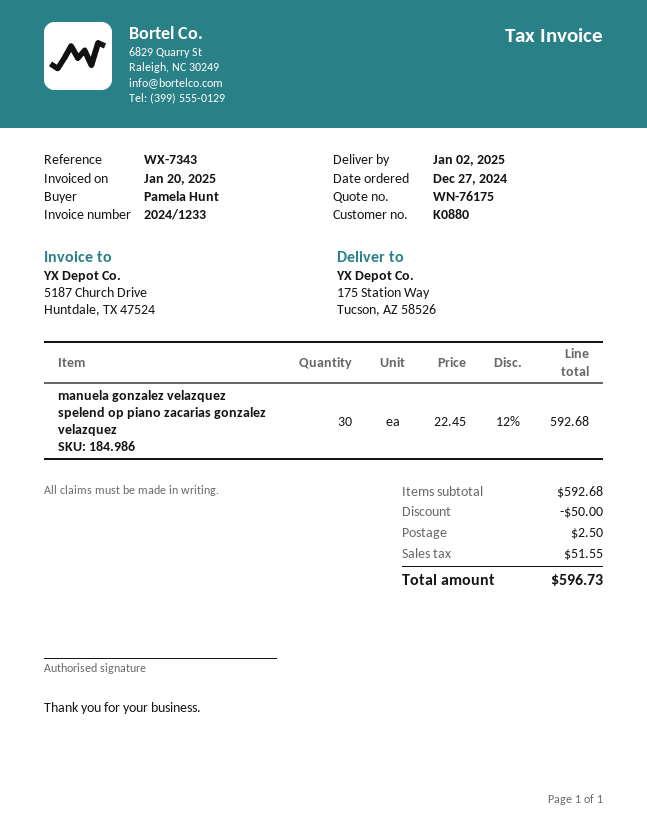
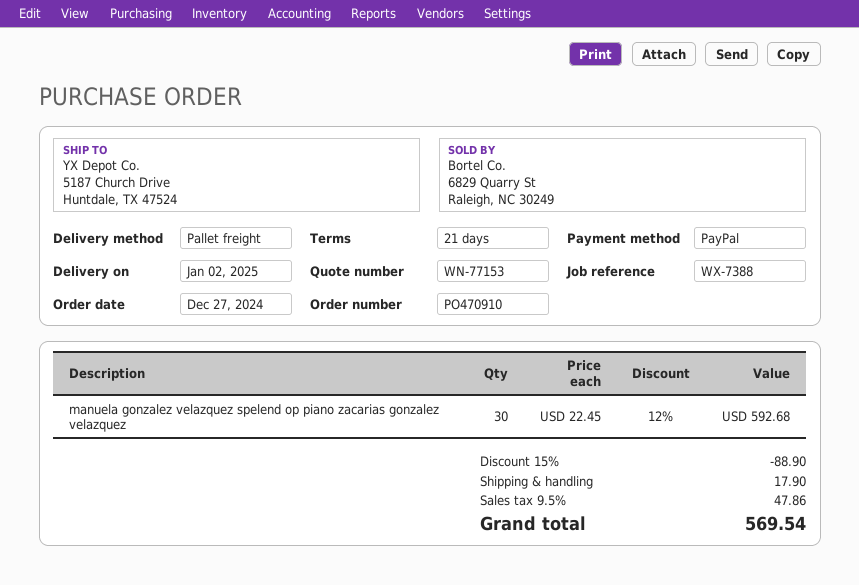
quote number: WN-76175 -> WN-77153
reference: WX-7343 -> WX-7388
ship to: 175 Station Way, Tucson, AZ 58526 -> 5187 Church Drive, Huntdale, TX 47524
discount: 50.00 -> 88.90
shipping: 2.50 -> 17.90
tax: 51.55 -> 47.86
total: 596.73 -> 569.54

